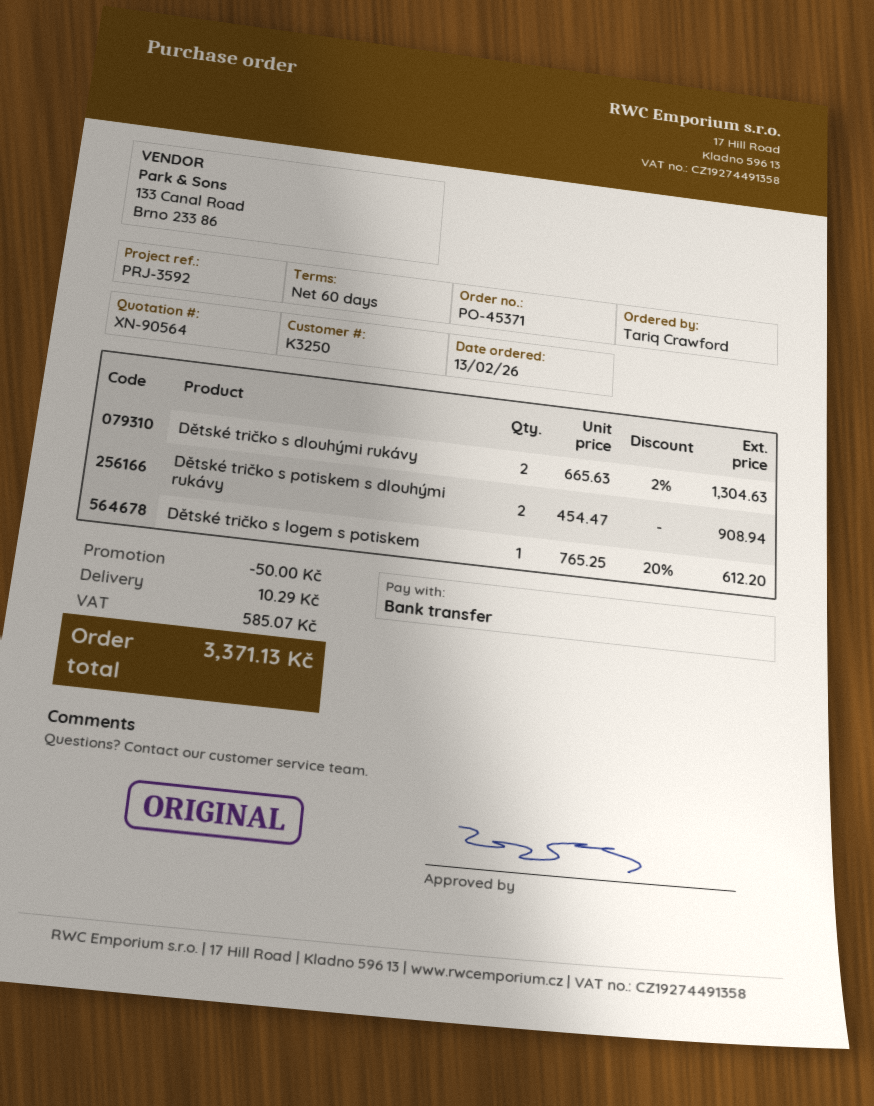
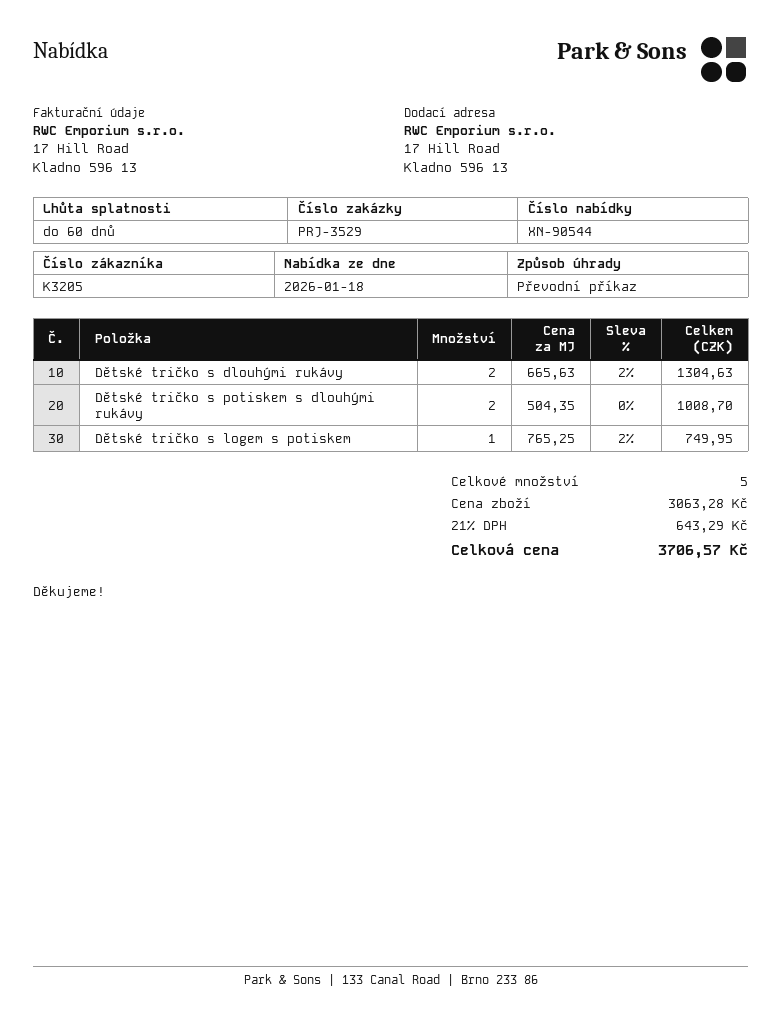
quote number: XN-90564 -> XN-90544
customer number: K3250 -> K3205
reference: PRJ-3592 -> PRJ-3529
Dětské tričko s potiskem s dlouhými rukávy: 2 x 454.47 = 908.94 -> 2 x 504.35 = 1008.70
Dětské tričko s logem s potiskem: 1 x 765.25 - 20% = 612.20 -> 1 x 765.25 - 2% = 749.95
discount: 50.00 -> none
shipping: 10.29 -> none
tax: 585.07 -> 643.29
total: 3371.13 -> 3706.57

